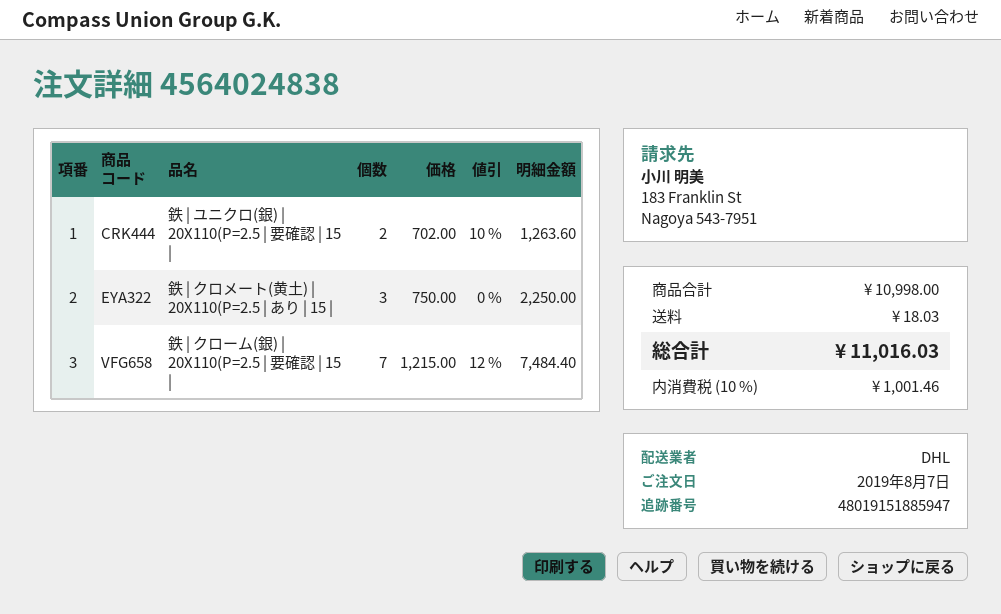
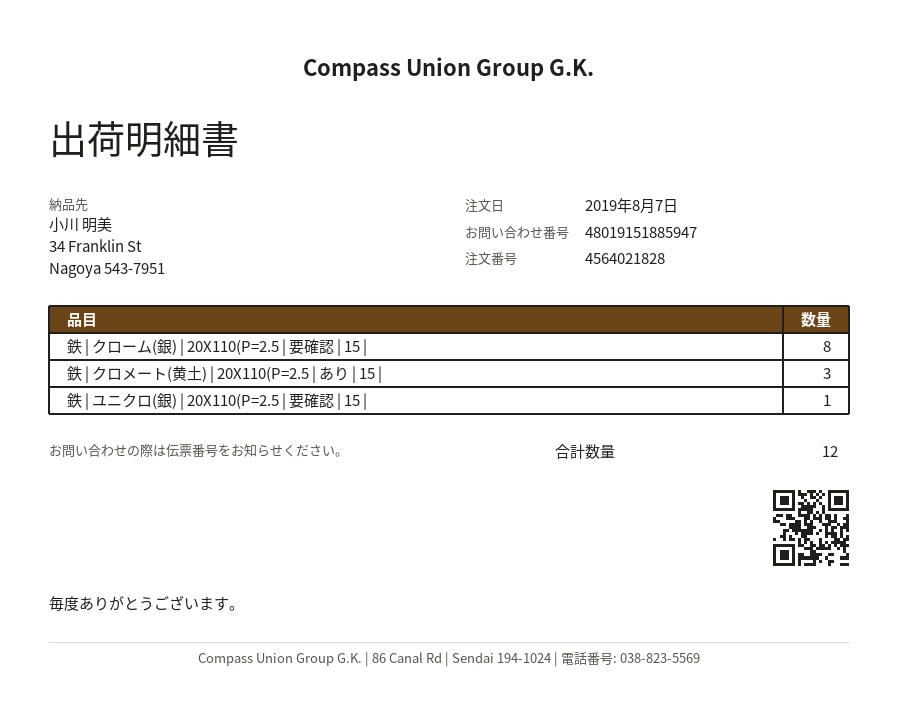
order number: 4564024838 -> 4564021828
鉄 | ユニクロ(銀) | 20X110(P=2.5 | 要確認 | 15 |: 2 -> 1
鉄 | クローム(銀) | 20X110(P=2.5 | 要確認 | 15 |: 7 -> 8

